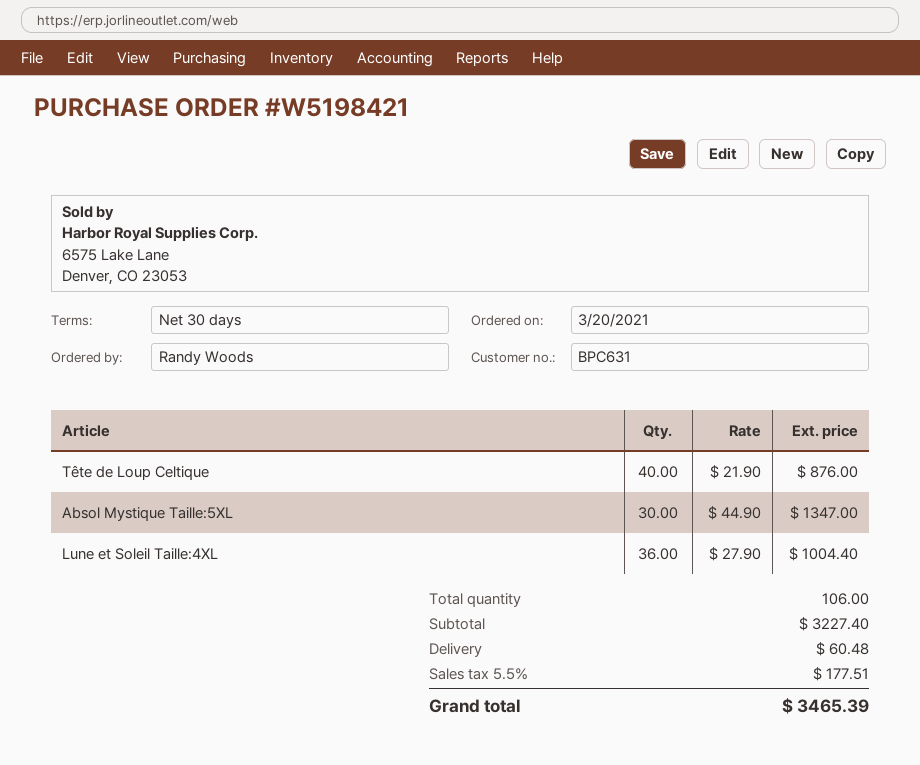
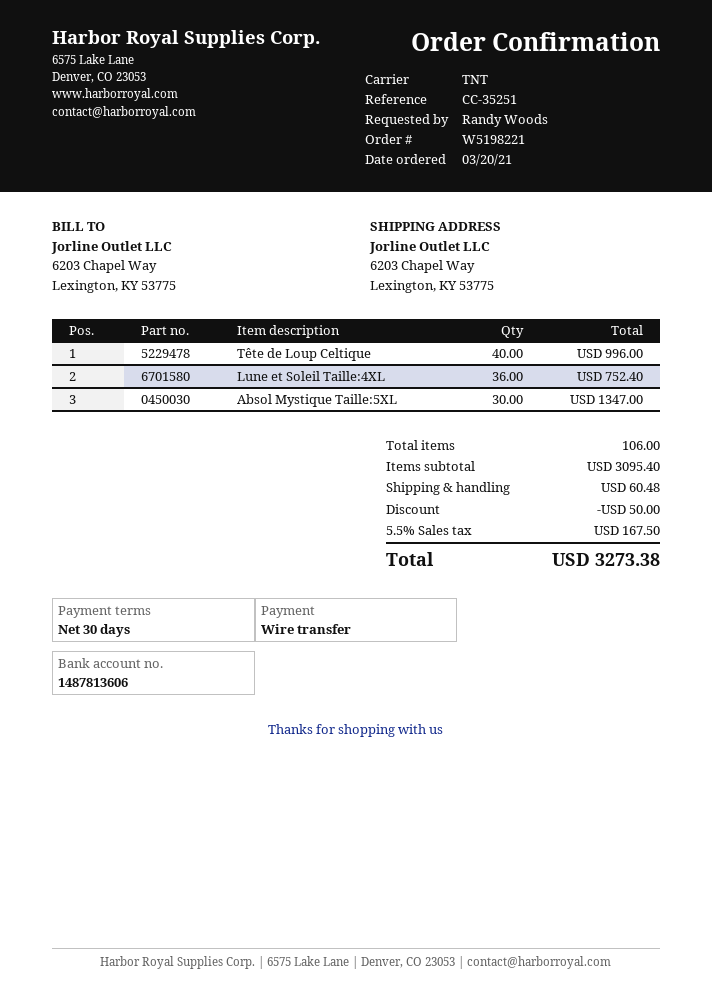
order number: W5198421 -> W5198221
Tête de Loup Celtique: 40 for 876.00 -> 40 for 996.00
Lune et Soleil Taille:4XL: 36 for 1004.40 -> 36 for 752.40
subtotal: 3227.40 -> 3095.40
discount: none -> 50.00
tax: 5.5% = 177.51 -> 5.5% = 167.50
total: 3465.39 -> 3273.38

